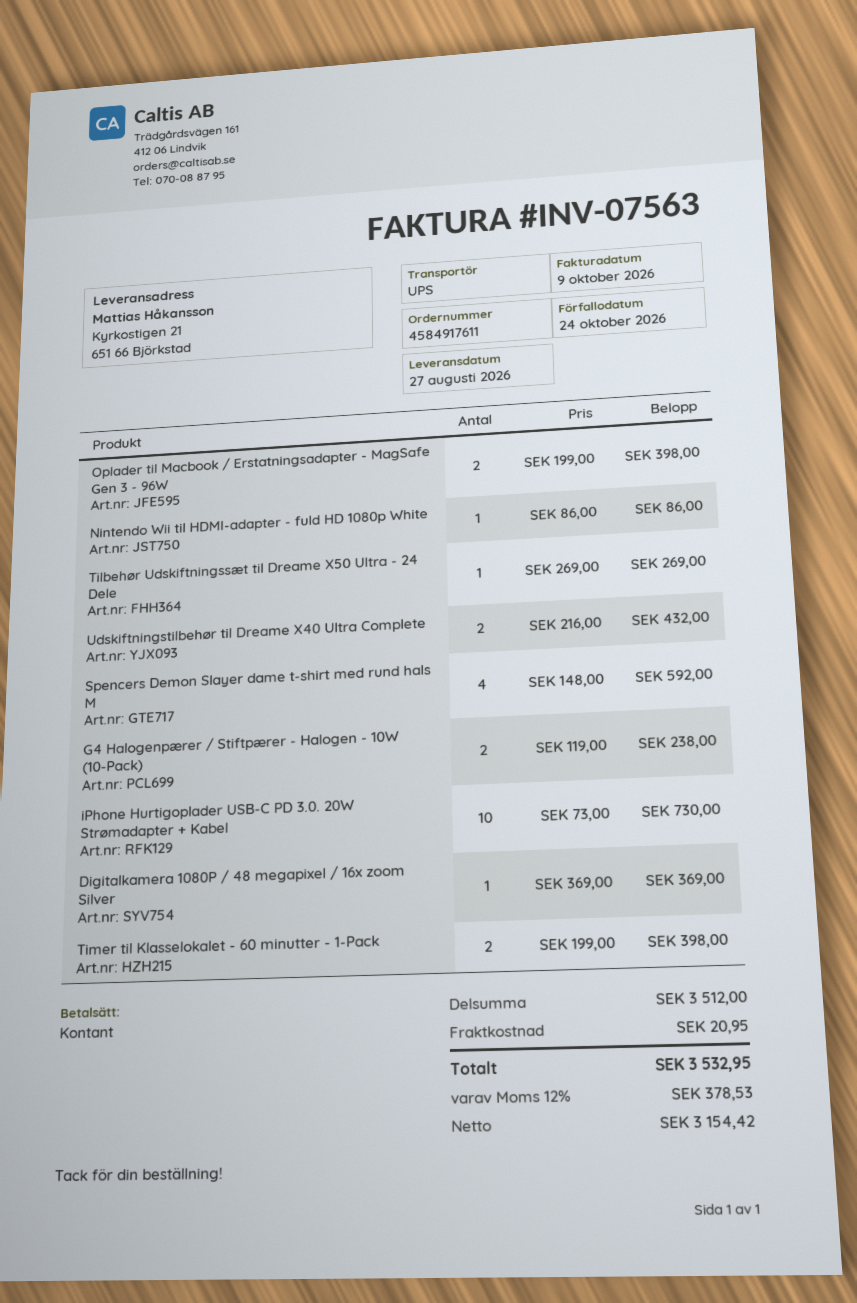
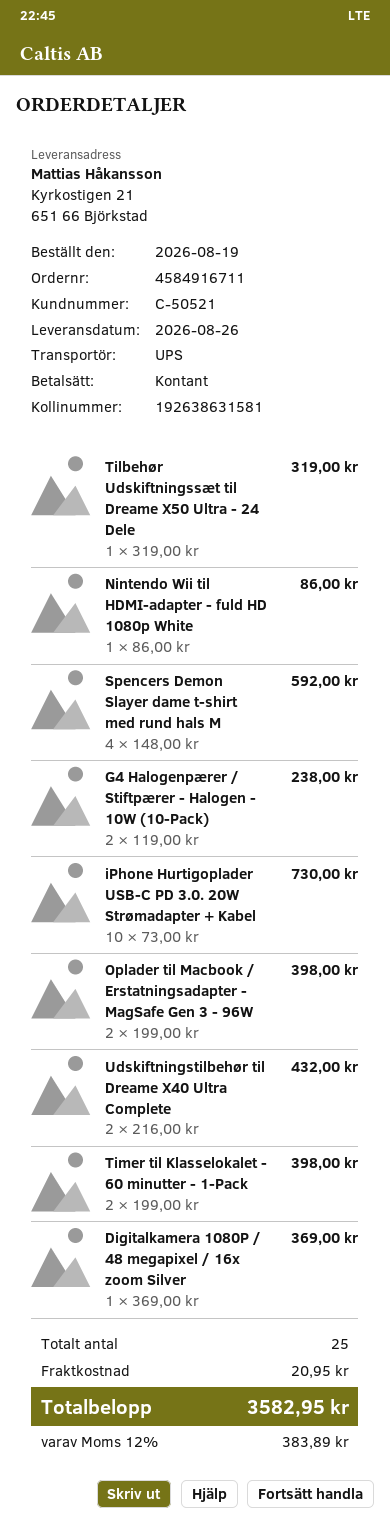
order number: 4584917611 -> 4584916711
delivery date: 2026-08-27 -> 2026-08-26
Tilbehør Udskiftningssæt til Dreame X50 Ultra - 24 Dele: 1 x 269.00 = 269.00 -> 1 x 319.00 = 319.00
tax: 12% = 378.53 -> 12% = 383.89
total: 3532.95 -> 3582.95

